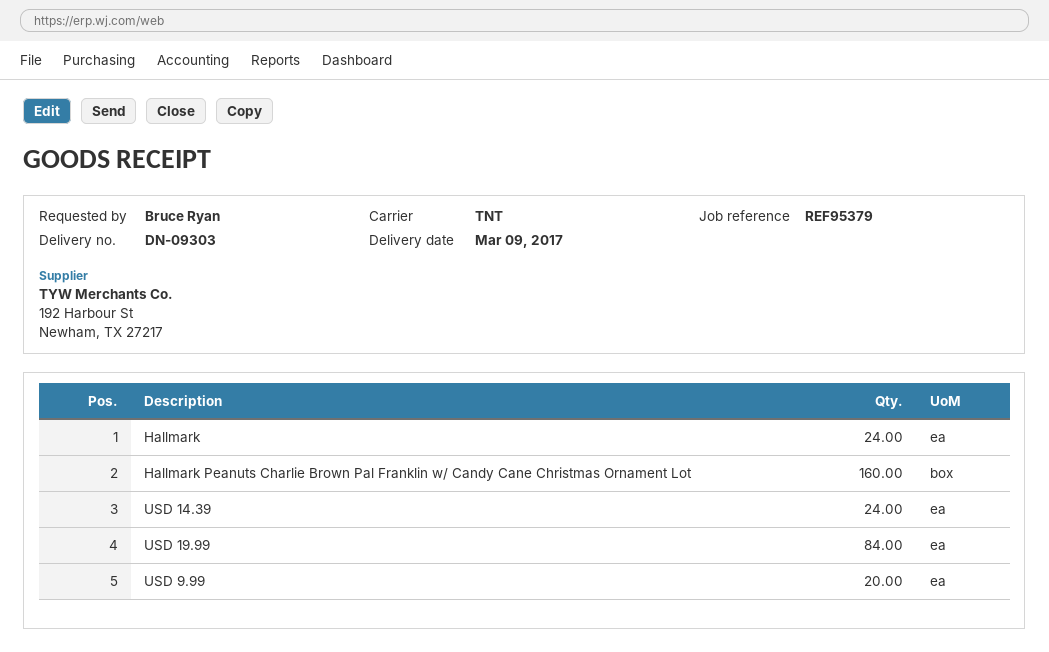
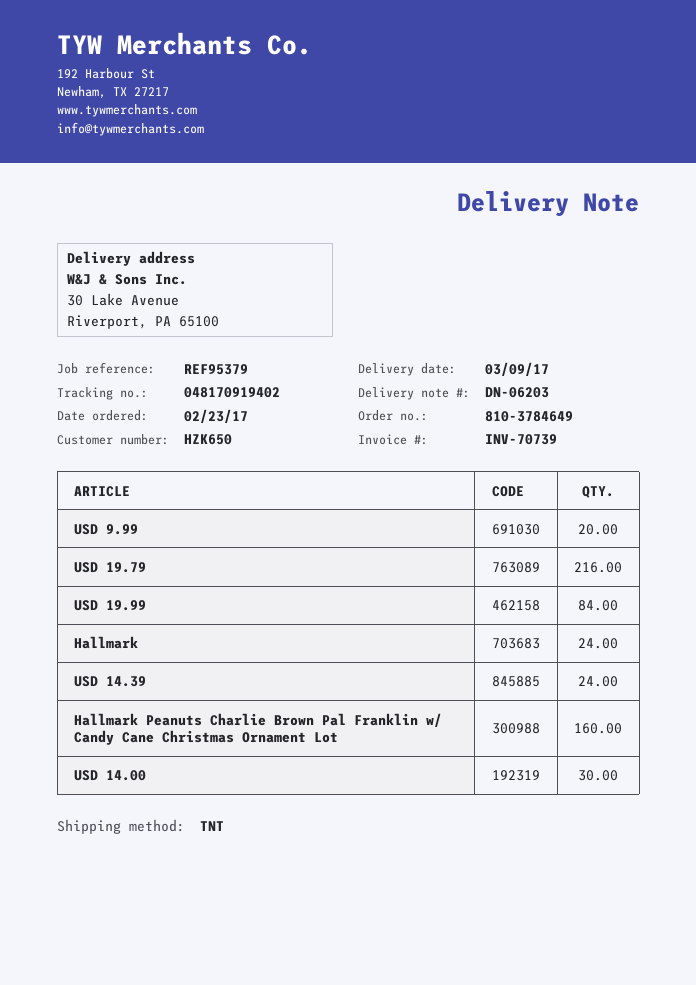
delivery note number: DN-09303 -> DN-06203
USD 19.79: none -> 216
USD 14.00: none -> 30

